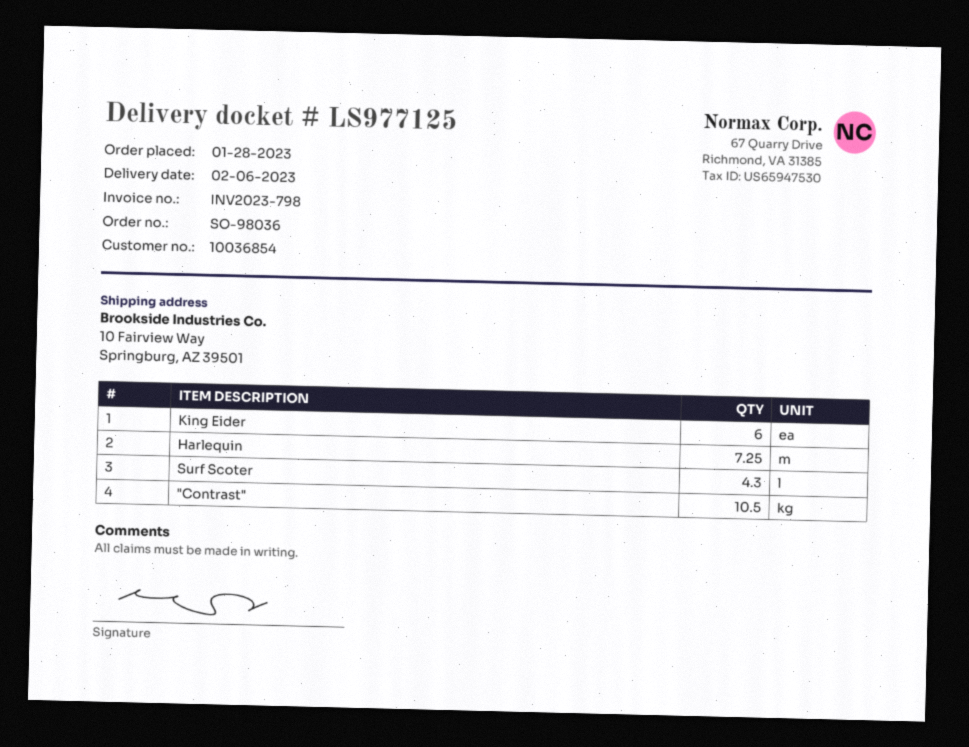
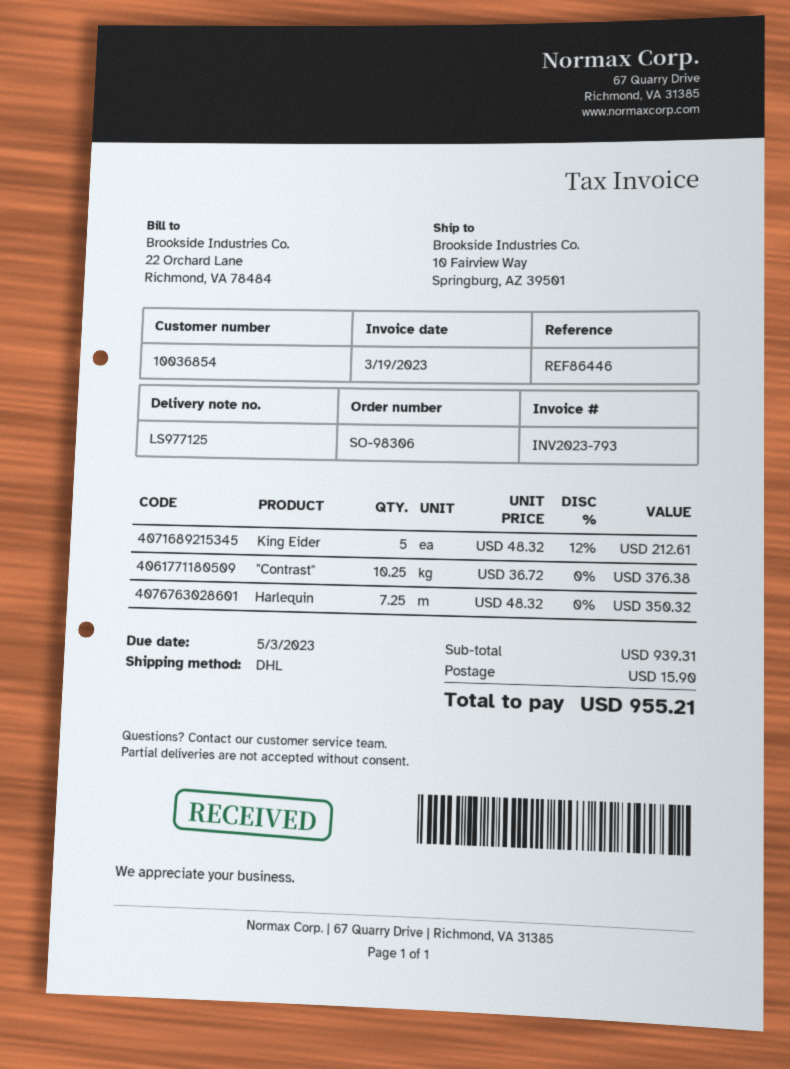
order number: SO-98036 -> SO-98306
invoice number: INV2023-798 -> INV2023-793
King Eider: 6 -> 5
Surf Scoter: 4.3 -> none
"Contrast": 10.5 -> 10.25

